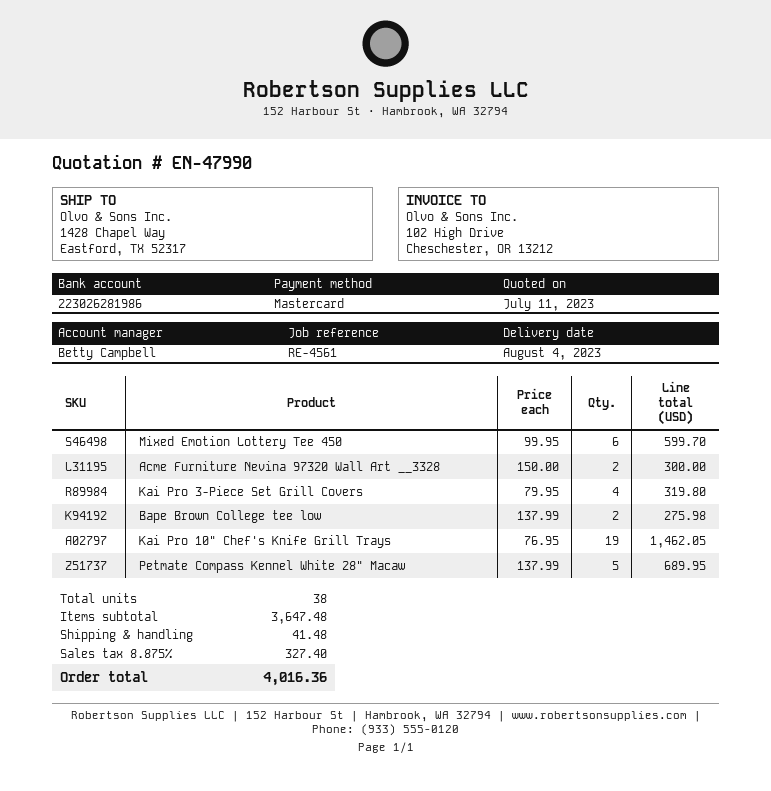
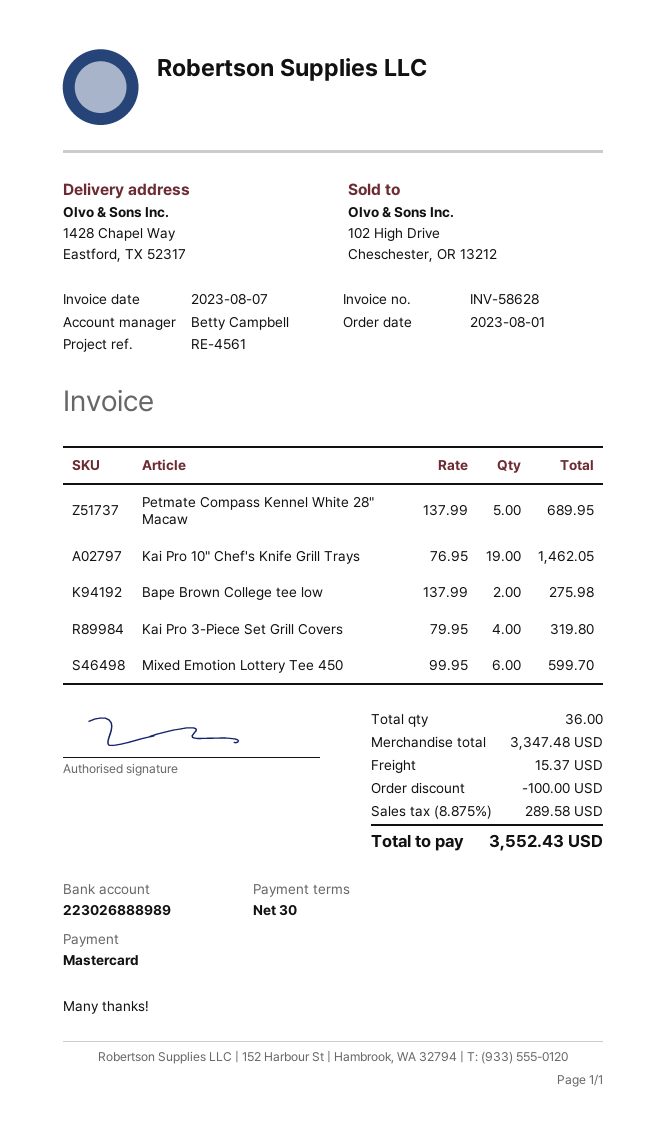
bank account: 223026281986 -> 223026888989
Acme Furniture Nevina 97320 Wall Art __3328: 2 x 150.00 = 300.00 -> none
total quantity: 38 -> 36
subtotal: 3647.48 -> 3347.48
discount: none -> 100.00
shipping: 41.48 -> 15.37
tax: 8.875% = 327.40 -> 8.875% = 289.58
total: 4016.36 -> 3552.43

